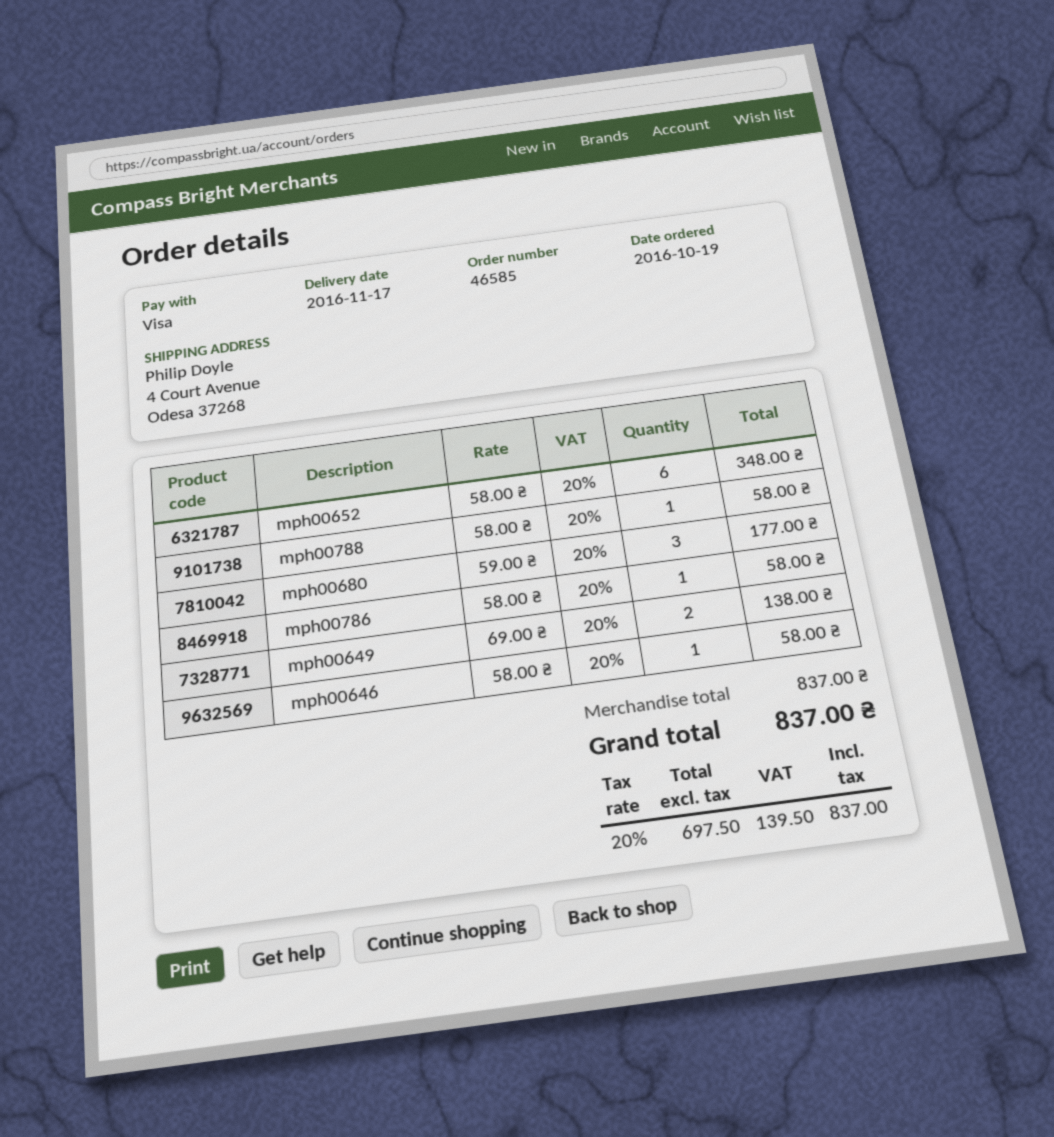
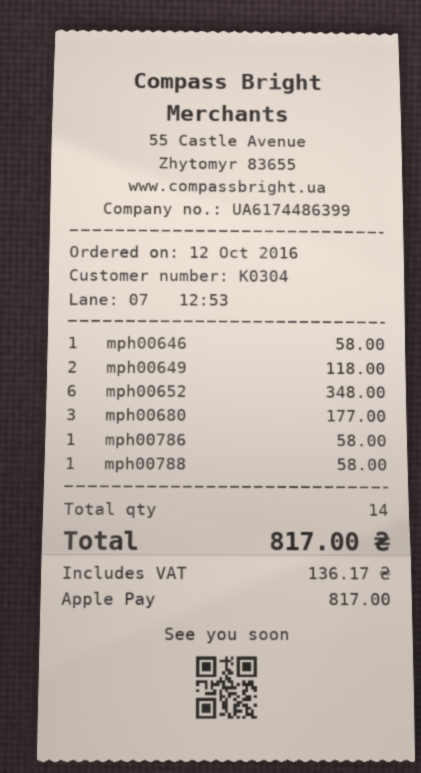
order date: 2016-10-19 -> 2016-10-12
payment method: Visa -> Apple Pay
mph00649: 2 for 138.00 -> 2 for 118.00
tax: 139.50 -> 136.17
total: 837.00 -> 817.00

